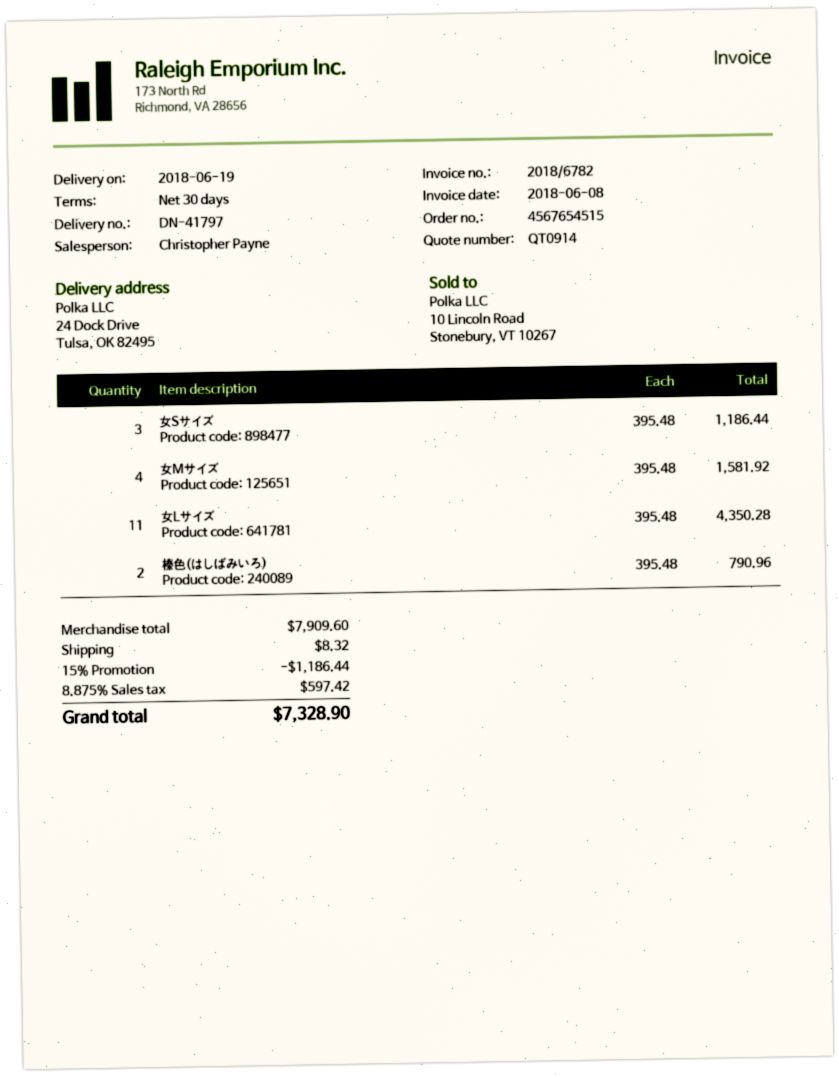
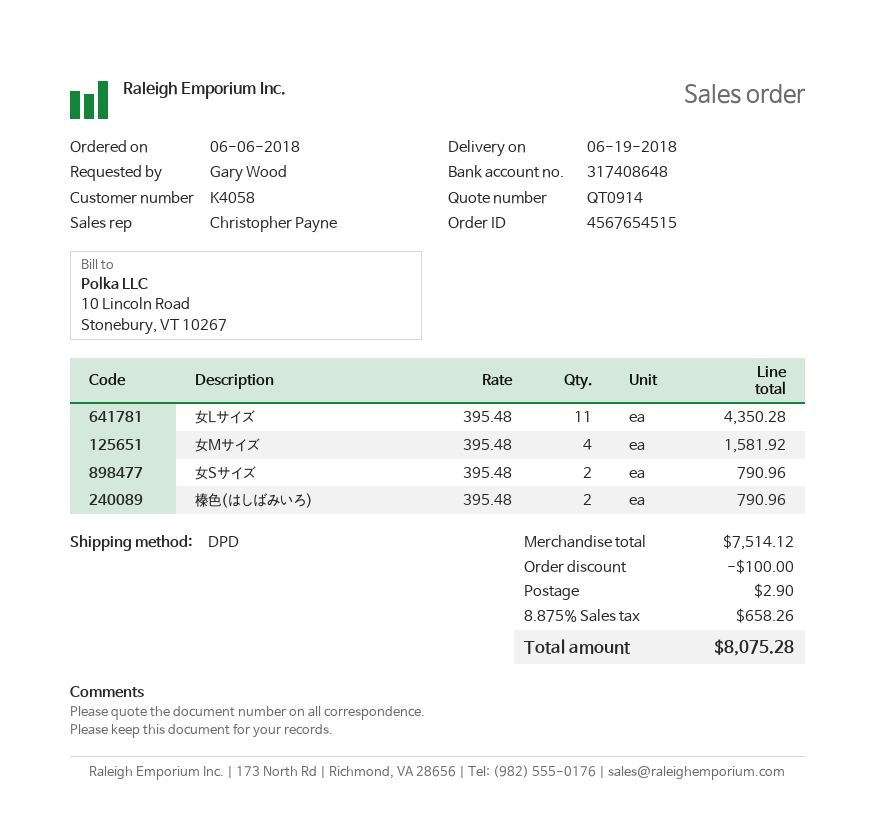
女Sサイズ: 3 x 395.48 = 1186.44 -> 2 x 395.48 = 790.96
subtotal: 7909.60 -> 7514.12
discount: 1186.44 -> 100.00
shipping: 8.32 -> 2.90
tax: 8.875% = 597.42 -> 8.875% = 658.26
total: 7328.90 -> 8075.28

